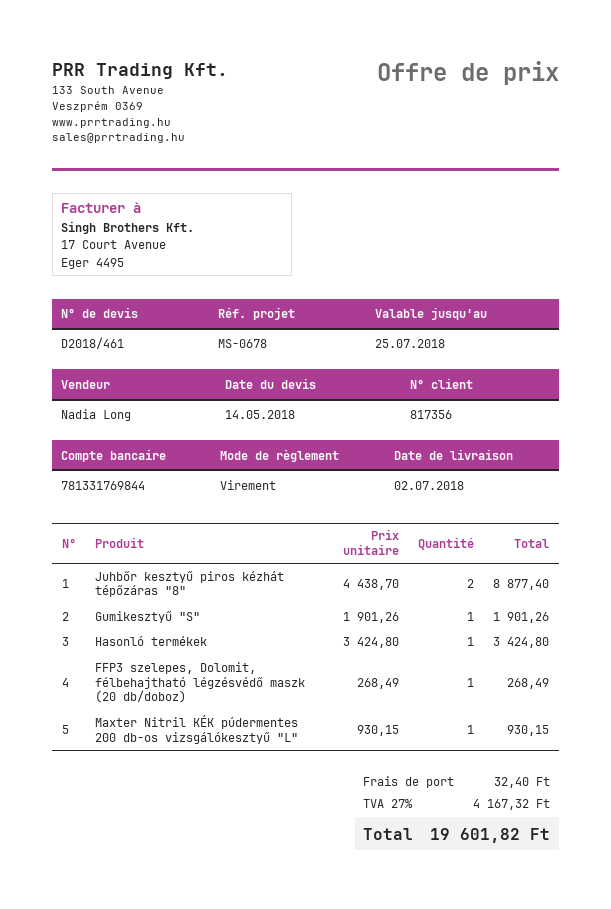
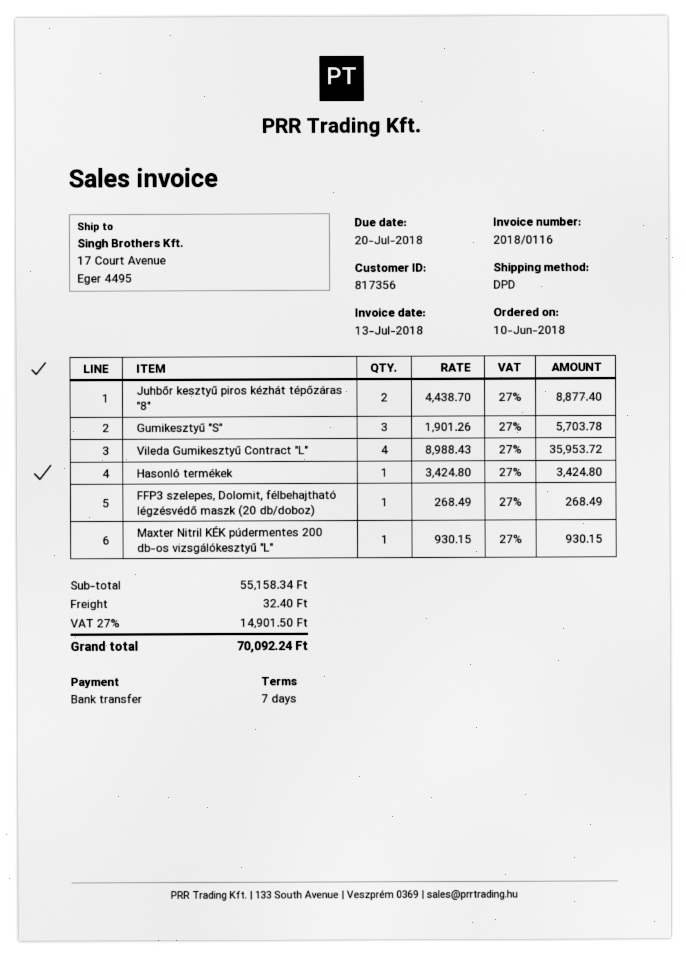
Gumikesztyű "S": 1 x 1901.26 = 1901.26 -> 3 x 1901.26 = 5703.78
Vileda Gumikesztyű Contract "L": none -> 4 x 8988.43 = 35953.72
tax: 27% = 4167.32 -> 27% = 14901.50
total: 19601.82 -> 70092.24

